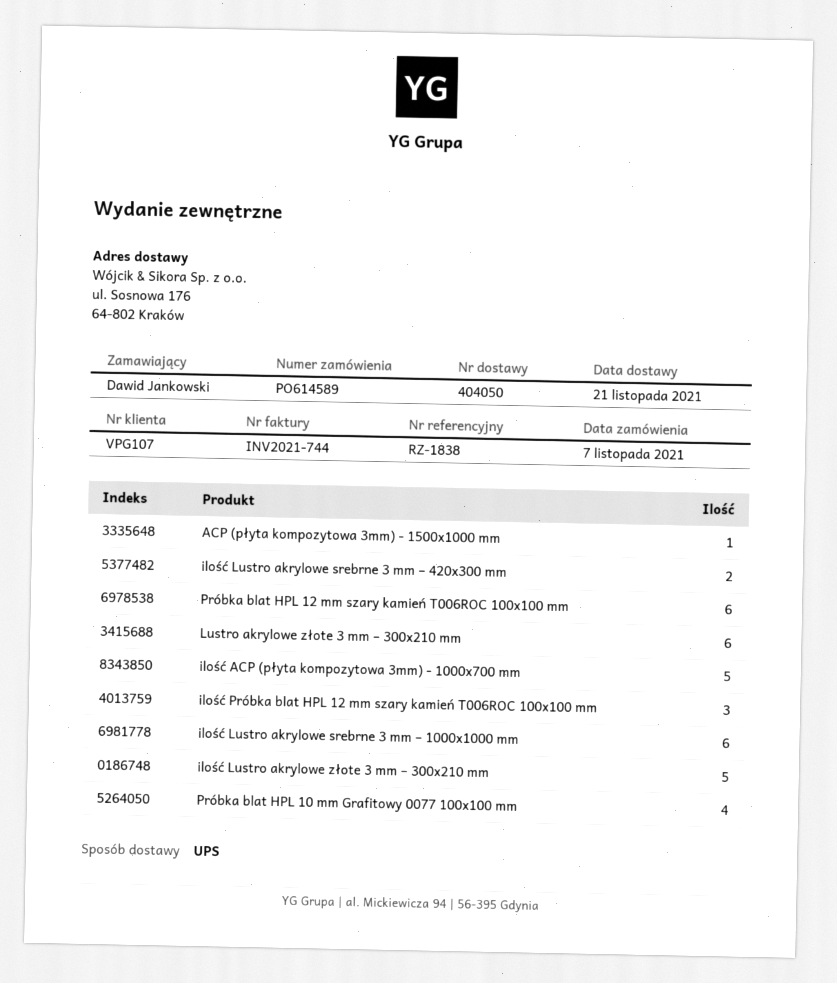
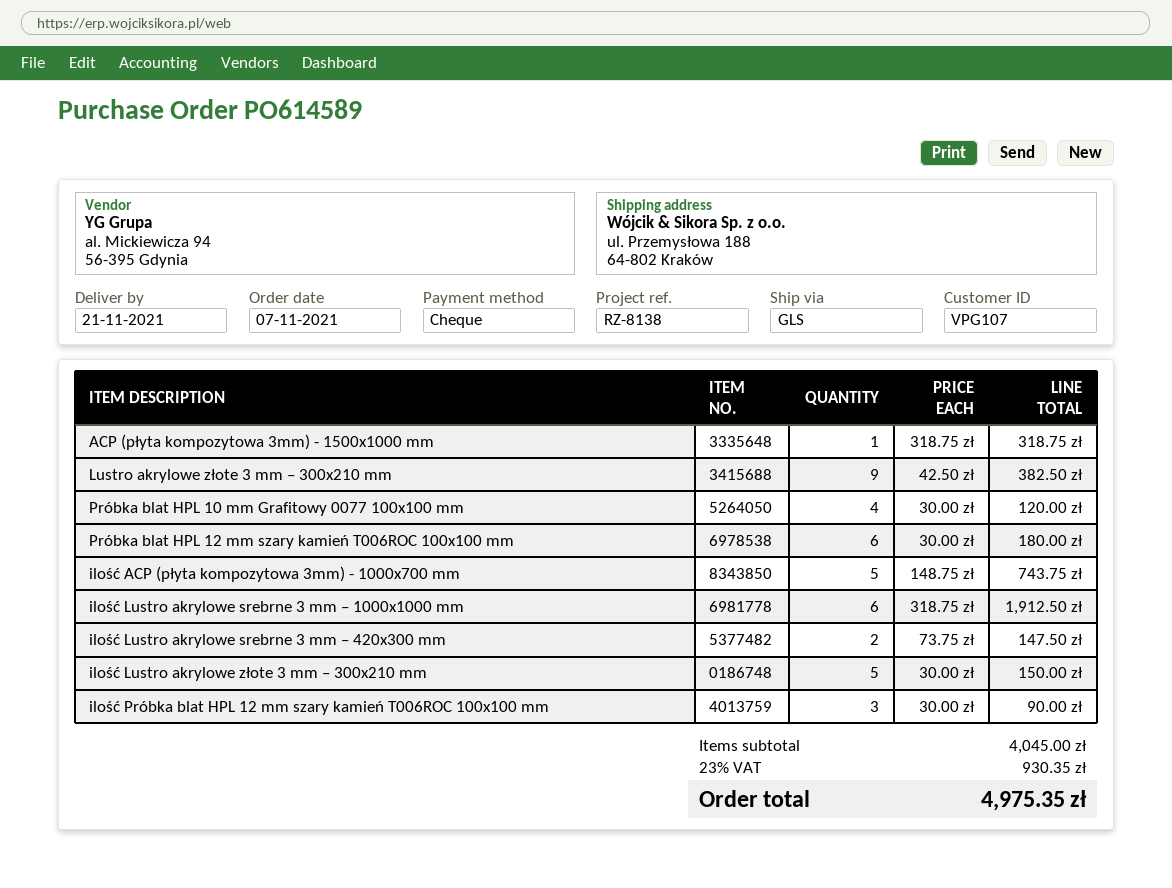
reference: RZ-1838 -> RZ-8138
shipping method: UPS -> GLS
ship to: ul. Sosnowa 176, 64-802 Kraków -> ul. Przemysłowa 188, 64-802 Kraków
Lustro akrylowe złote 3 mm – 300x210 mm: 6 -> 9

